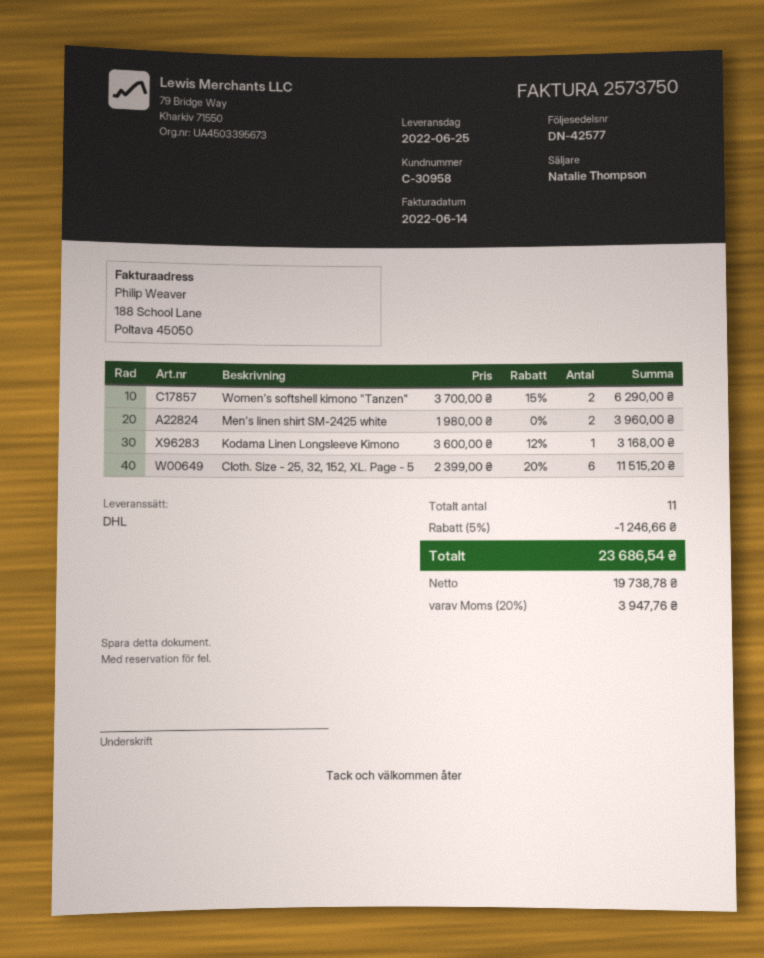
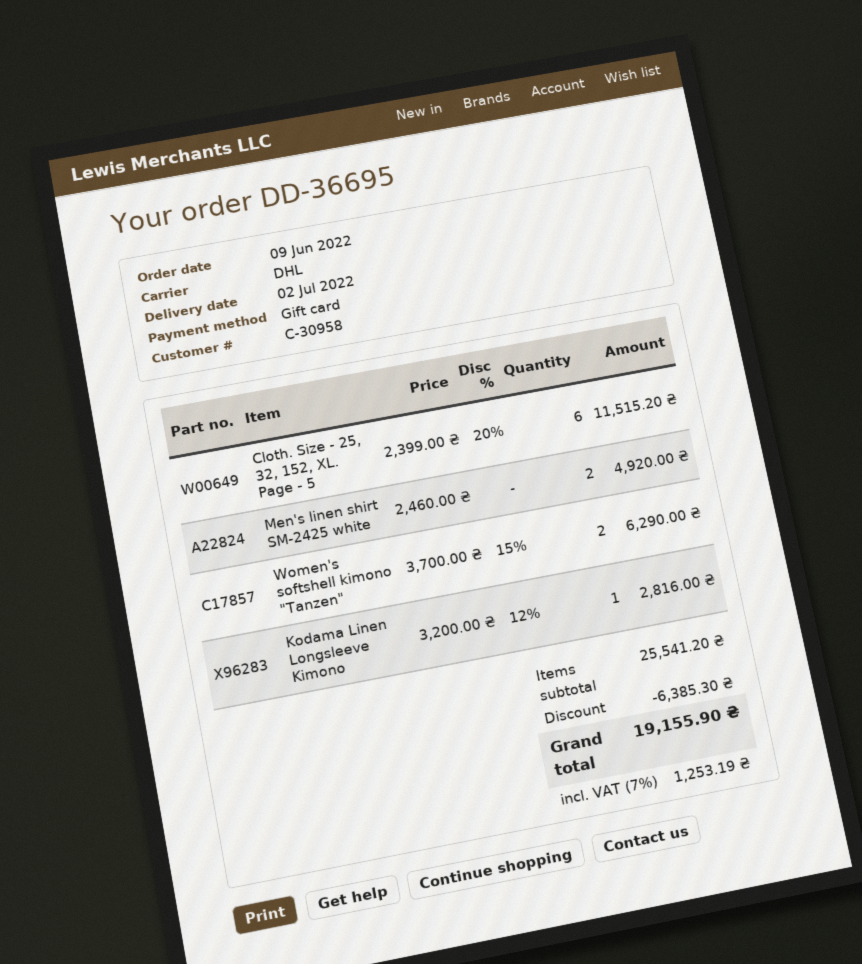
delivery date: 2022-06-25 -> 2022-07-02
Men's linen shirt SM-2425 white: 2 x 1980.00 = 3960.00 -> 2 x 2460.00 = 4920.00
Kodama Linen Longsleeve Kimono: 1 x 3600.00 - 12% = 3168.00 -> 1 x 3200.00 - 12% = 2816.00
discount: 1246.66 -> 6385.30
tax: 20% = 3947.76 -> 7% = 1253.19
total: 23686.54 -> 19155.90

